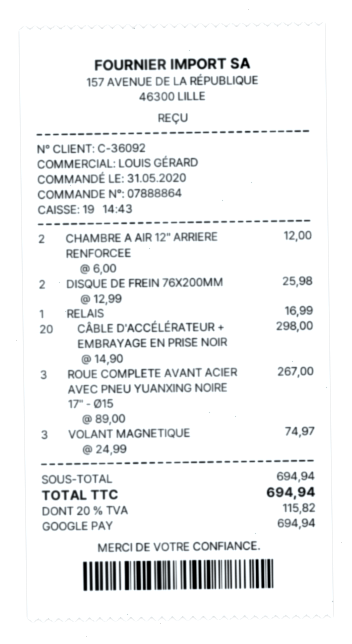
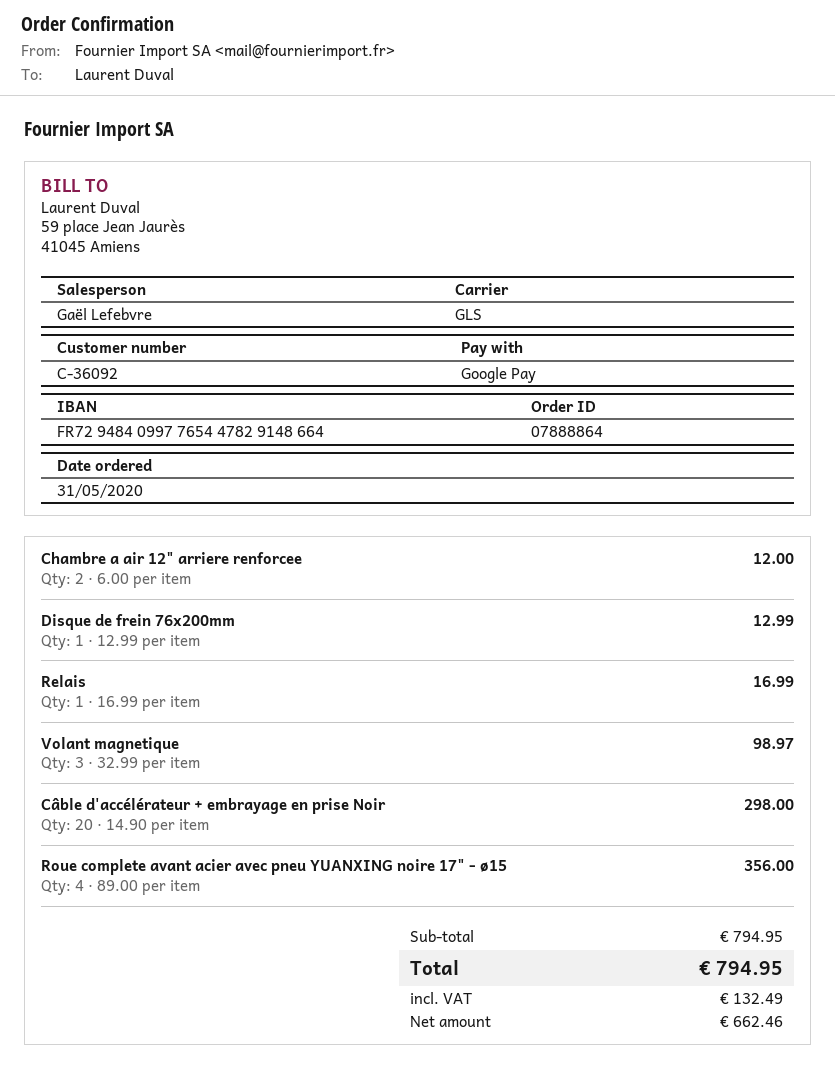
sales rep: LOUIS GÉRARD -> Gaël Lefebvre
DISQUE DE FREIN 76X200MM: 2 x 12.99 = 25.98 -> 1 x 12.99 = 12.99
ROUE COMPLETE AVANT ACIER AVEC PNEU YUANXING NOIRE 17" - Ø15: 3 x 89.00 = 267.00 -> 4 x 89.00 = 356.00
VOLANT MAGNETIQUE: 3 x 24.99 = 74.97 -> 3 x 32.99 = 98.97
subtotal: 694.94 -> 794.95
tax: 115.82 -> 132.49
total: 694.94 -> 794.95

